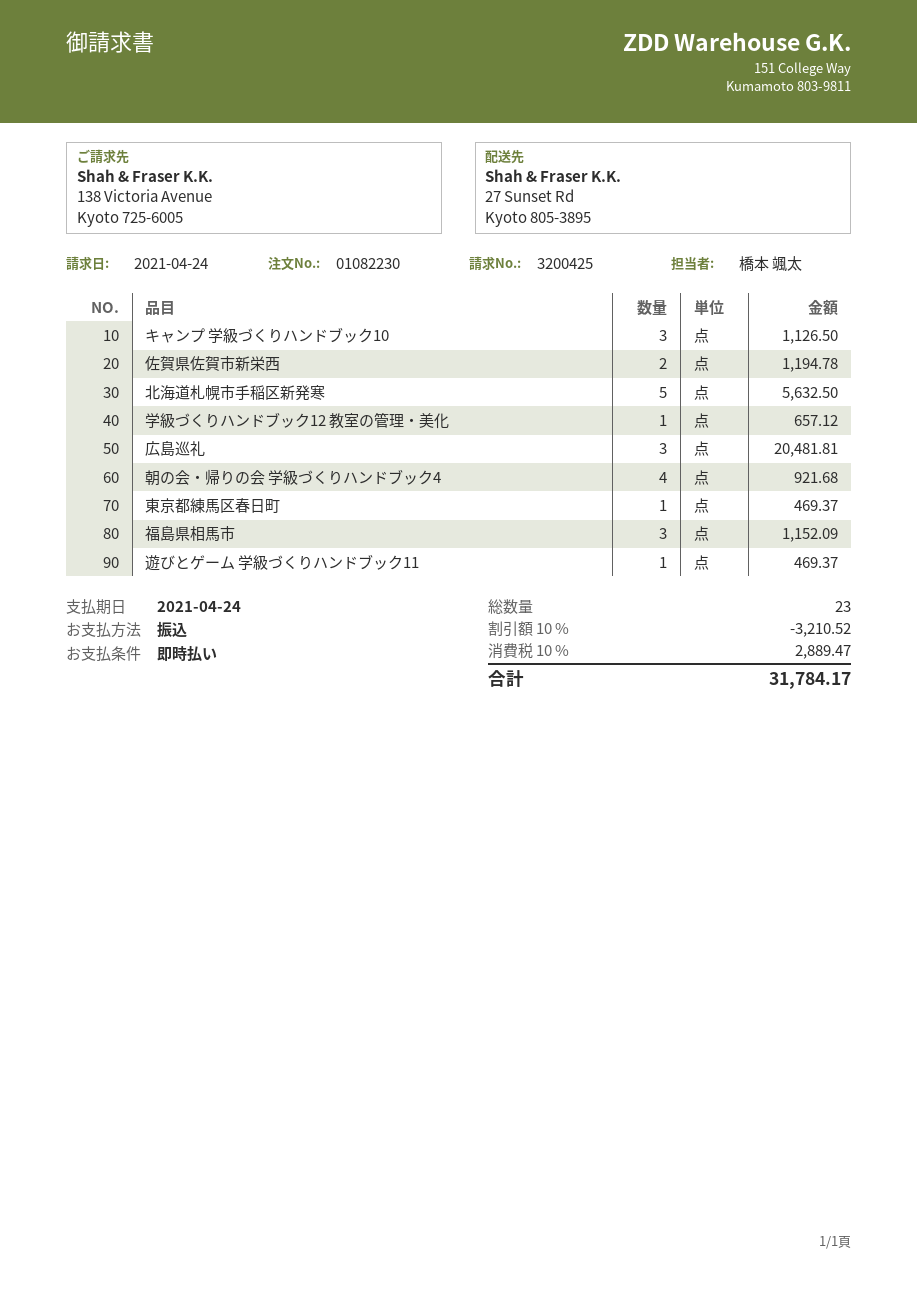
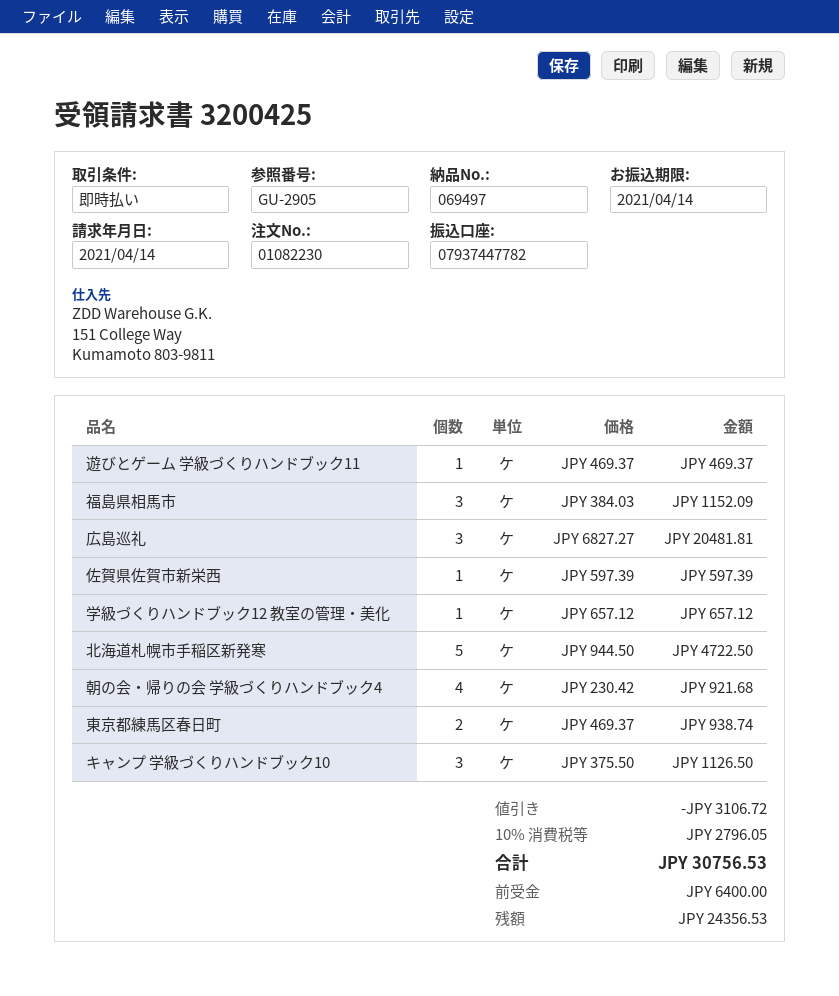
invoice date: 2021-04-24 -> 2021-04-14
due date: 2021-04-24 -> 2021-04-14
佐賀県佐賀市新栄西: 2 for 1194.78 -> 1 for 597.39
北海道札幌市手稲区新発寒: 5 for 5632.50 -> 5 for 4722.50
東京都練馬区春日町: 1 for 469.37 -> 2 for 938.74
discount: 3210.52 -> 3106.72
tax: 10% = 2889.47 -> 10% = 2796.05
total: 31784.17 -> 30756.53

